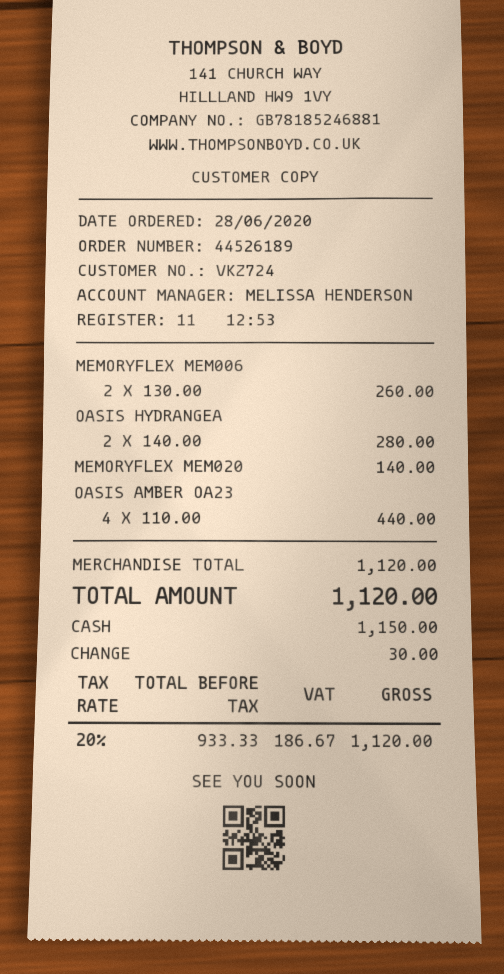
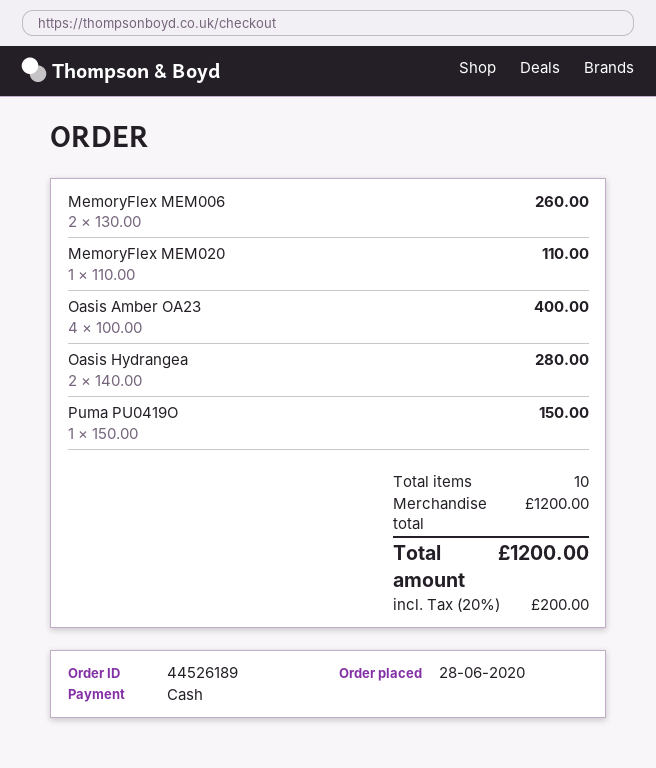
MEMORYFLEX MEM020: 1 x 140.00 = 140.00 -> 1 x 110.00 = 110.00
OASIS AMBER OA23: 4 x 110.00 = 440.00 -> 4 x 100.00 = 400.00
Puma PU0419O: none -> 1 x 150.00 = 150.00
subtotal: 1120.00 -> 1200.00
tax: 20% = 186.67 -> 20% = 200.00
total: 1120.00 -> 1200.00

